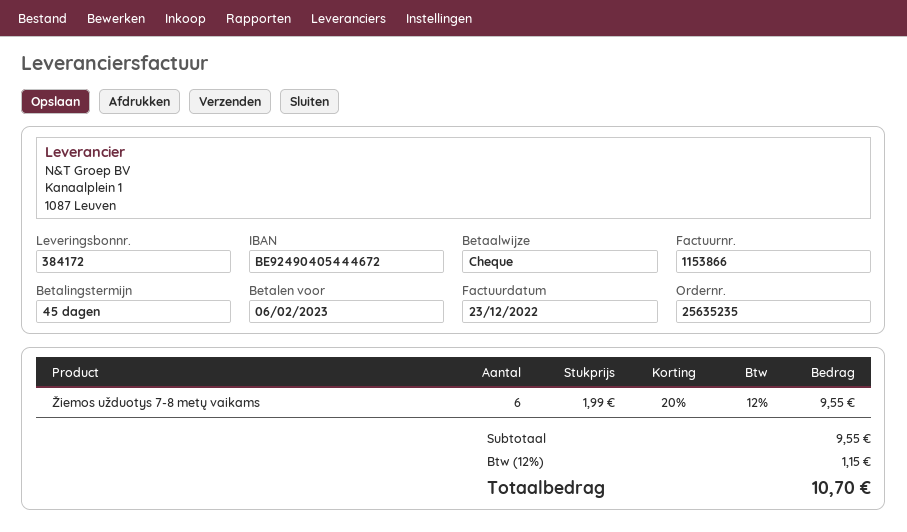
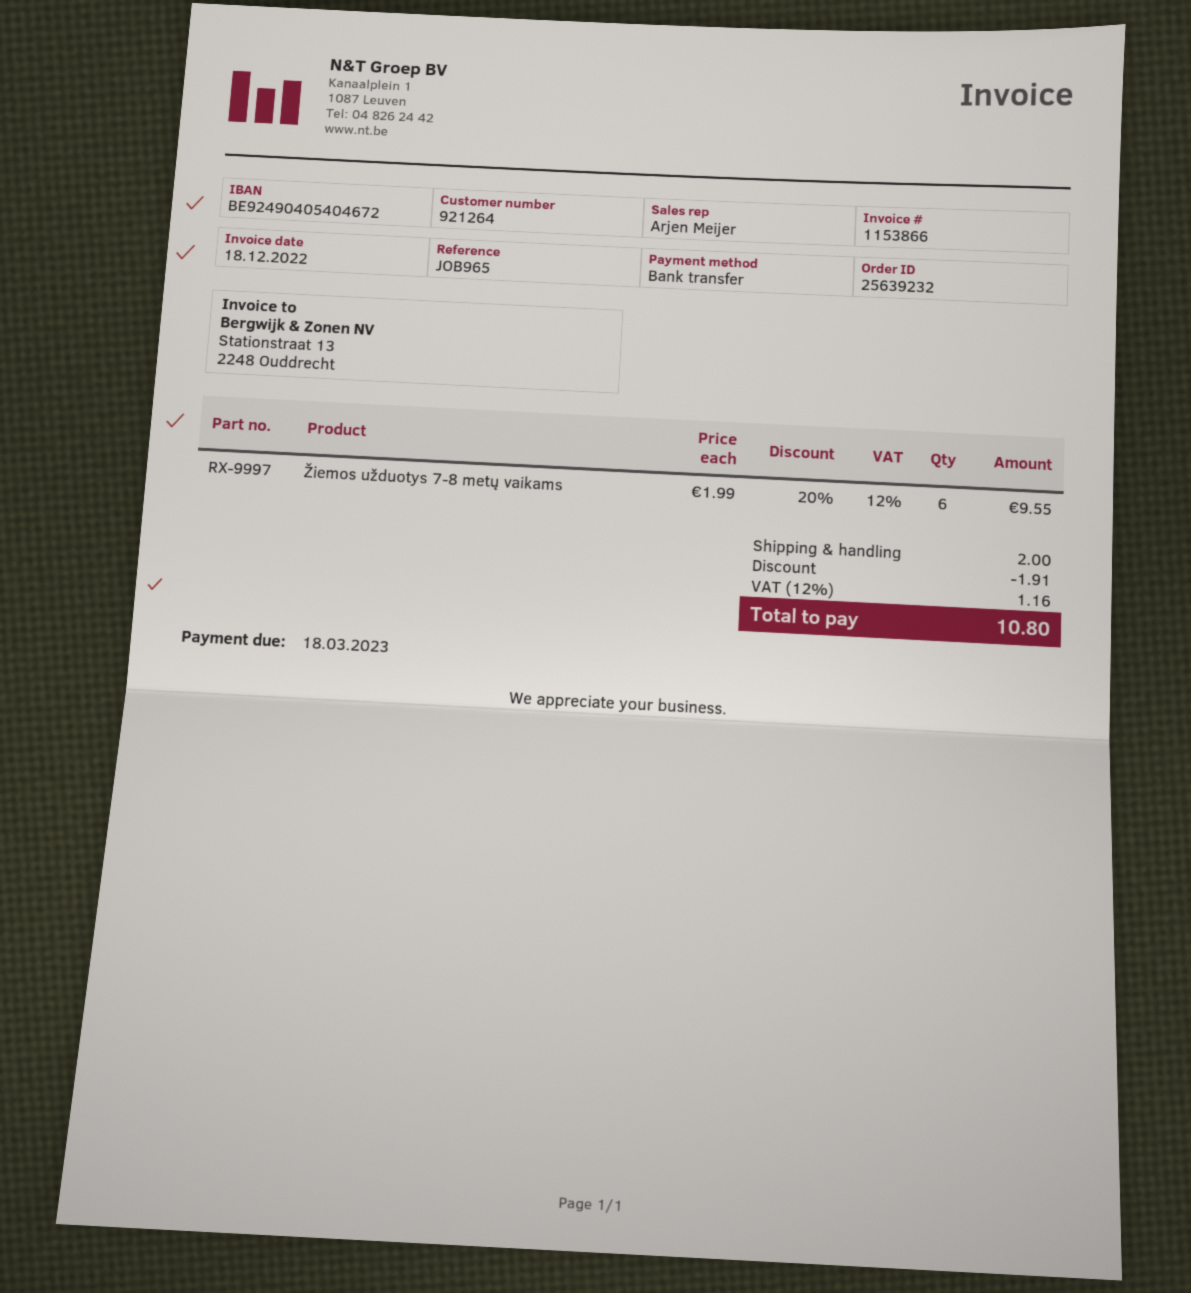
order number: 25635235 -> 25639232
invoice date: 2022-12-23 -> 2022-12-18
due date: 2023-02-06 -> 2023-03-18
payment method: cheque -> bank transfer
bank account: BE92490405444672 -> BE92490405404672
discount: none -> 1.91
shipping: none -> 2.00
tax: 12% = 1.15 -> 12% = 1.16
total: 10.70 -> 10.80

